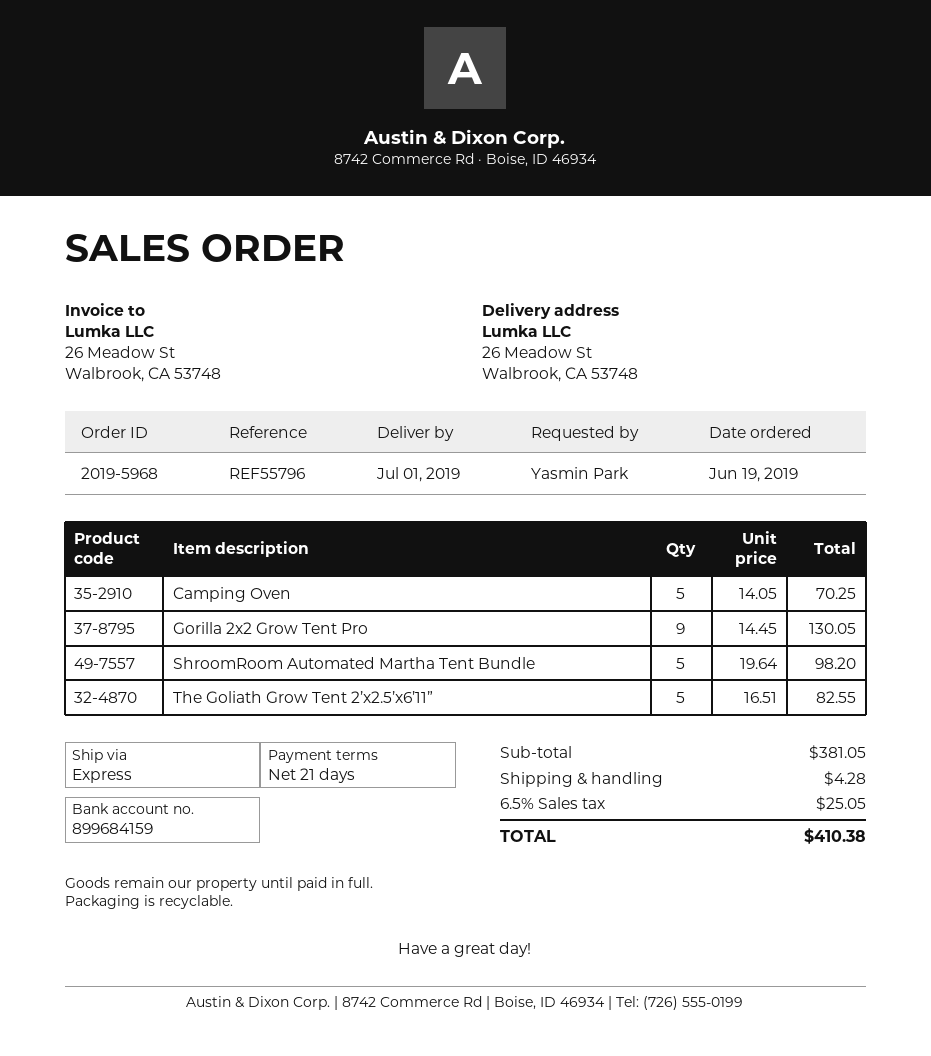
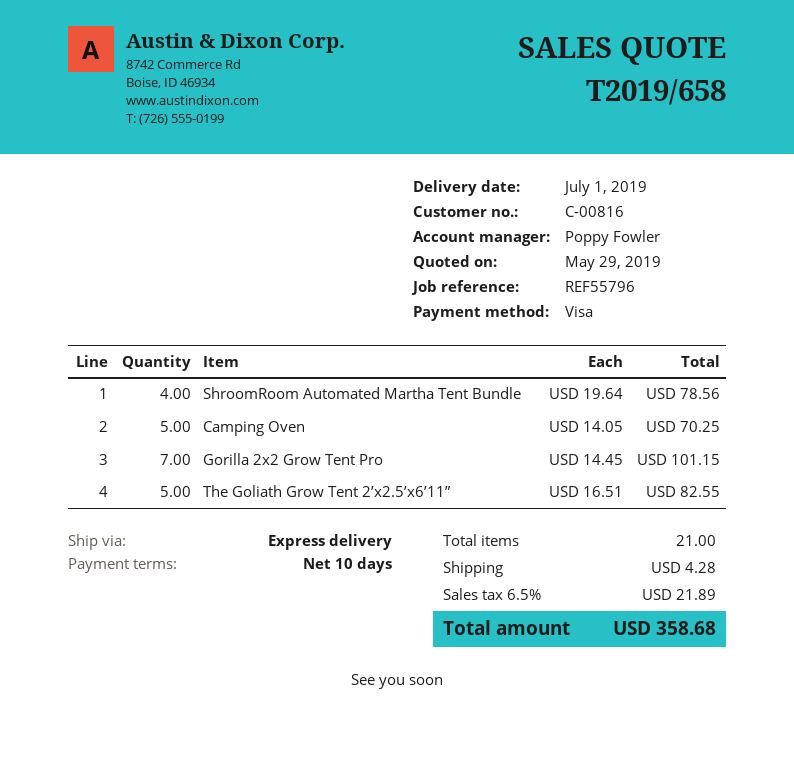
payment terms: 21 days -> 10 days
Gorilla 2x2 Grow Tent Pro: 9 x 14.45 = 130.05 -> 7 x 14.45 = 101.15
ShroomRoom Automated Martha Tent Bundle: 5 x 19.64 = 98.20 -> 4 x 19.64 = 78.56
tax: 6.5% = 25.05 -> 6.5% = 21.89
total: 410.38 -> 358.68

